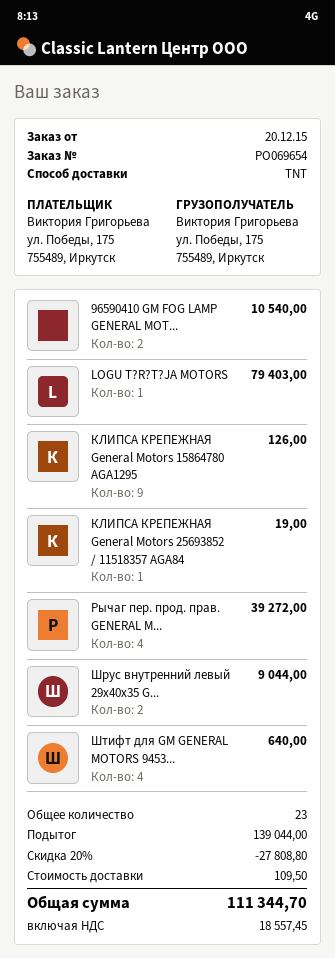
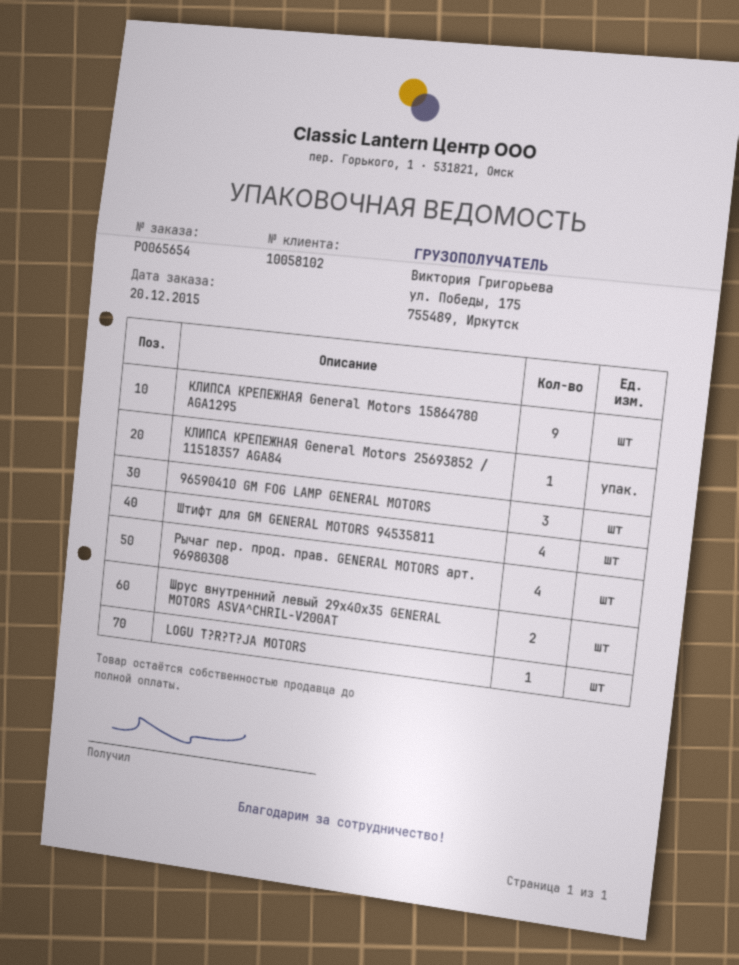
order number: PO069654 -> PO065654
96590410 GM FOG LAMP GENERAL MOT...: 2 -> 3

